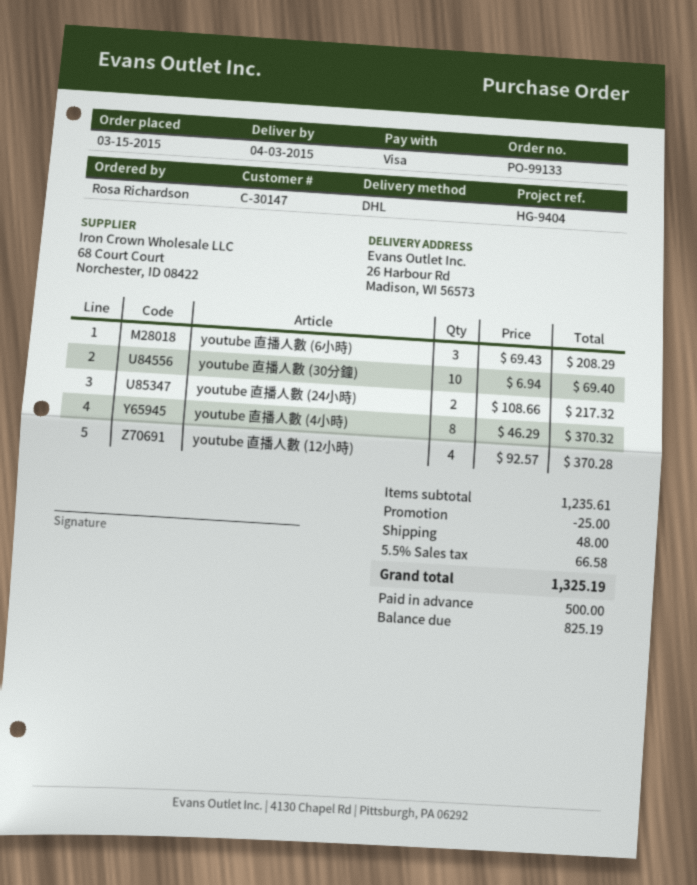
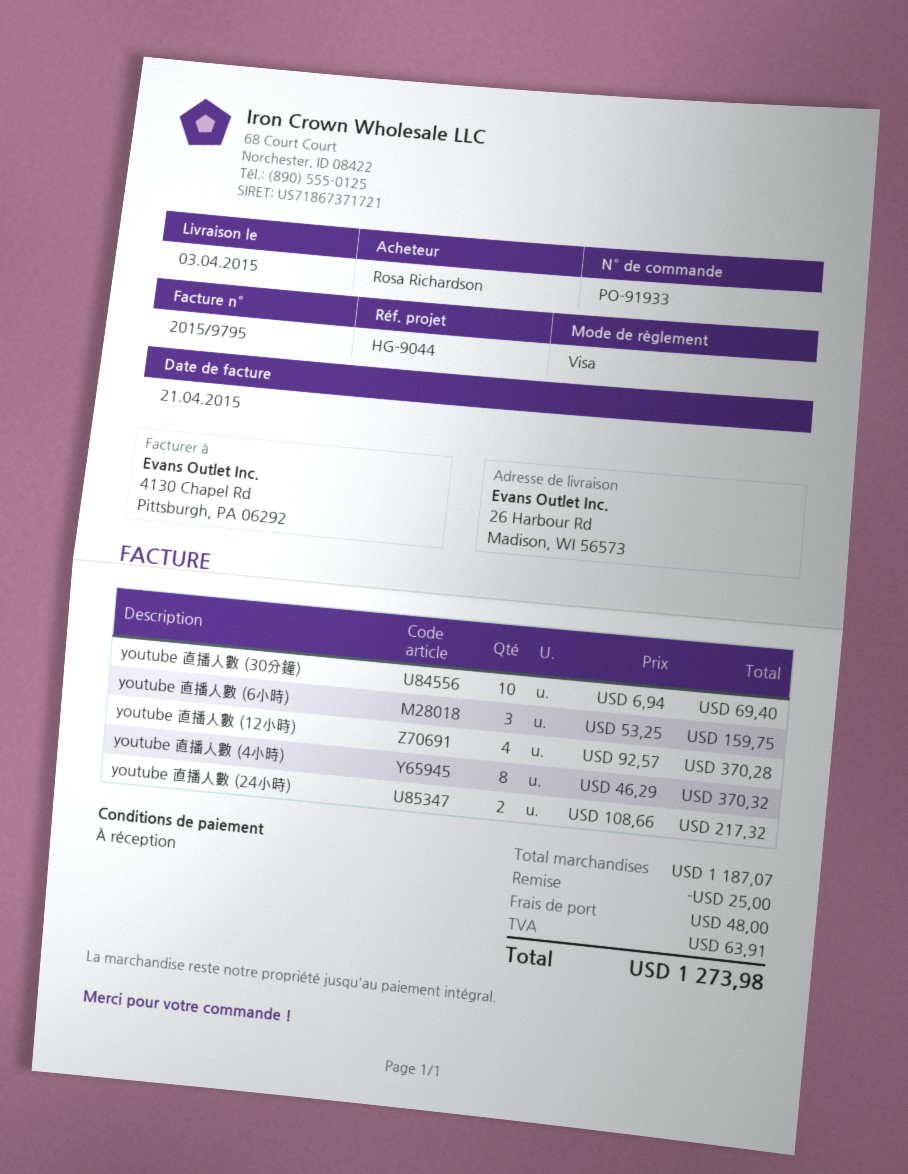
order number: PO-99133 -> PO-91933
reference: HG-9404 -> HG-9044
youtube 直播人數 (6小時): 3 x 69.43 = 208.29 -> 3 x 53.25 = 159.75
subtotal: 1235.61 -> 1187.07
tax: 66.58 -> 63.91
total: 1325.19 -> 1273.98

